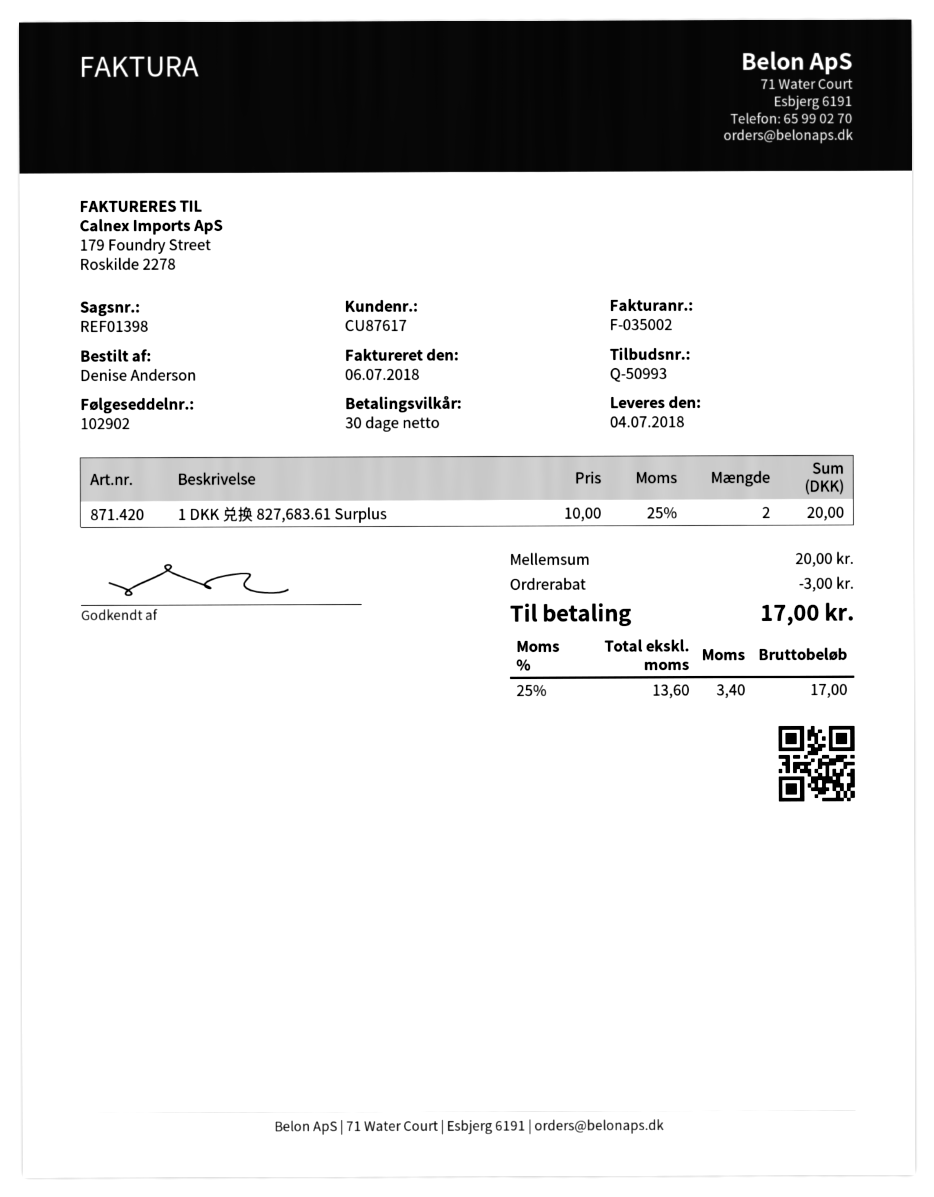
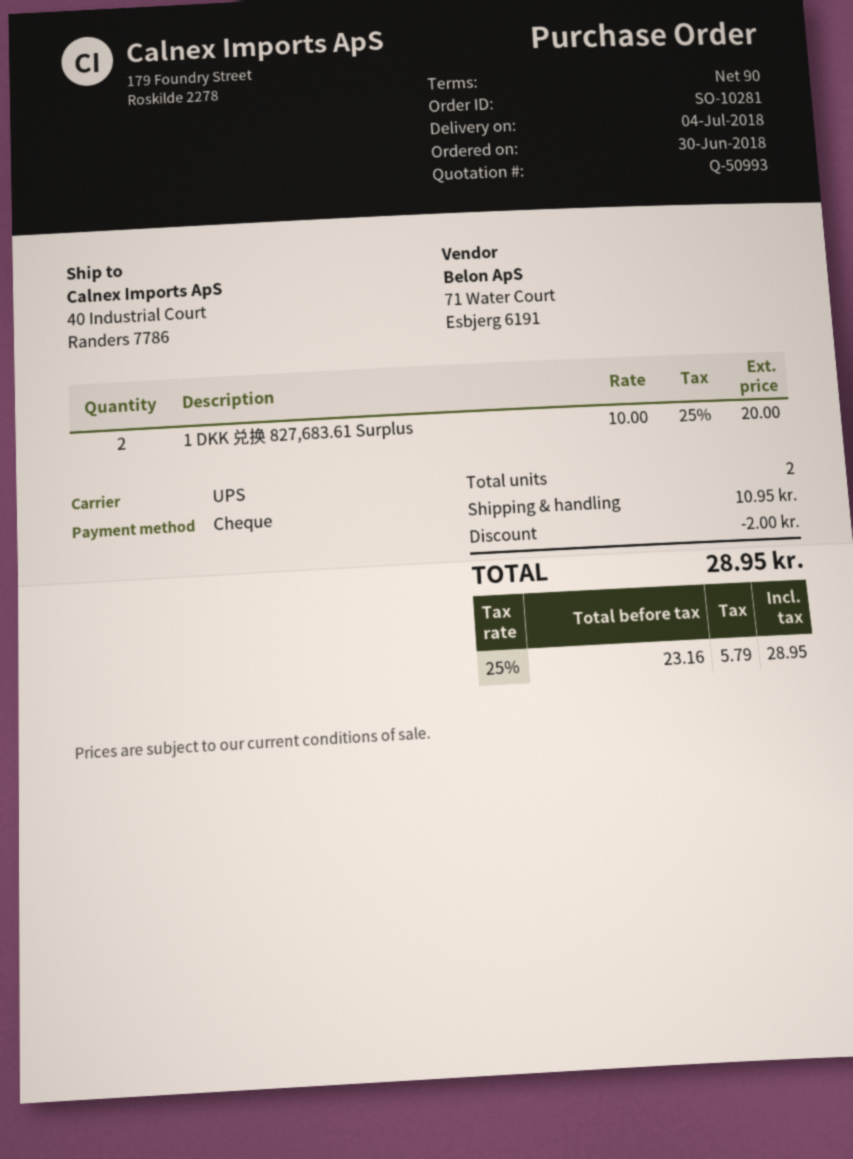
payment terms: 30 days -> 90 days
discount: 3.00 -> 2.00
shipping: none -> 10.95
net: 13.60 -> 23.16
tax: 25% = 3.40 -> 25% = 5.79
total: 17.00 -> 28.95

